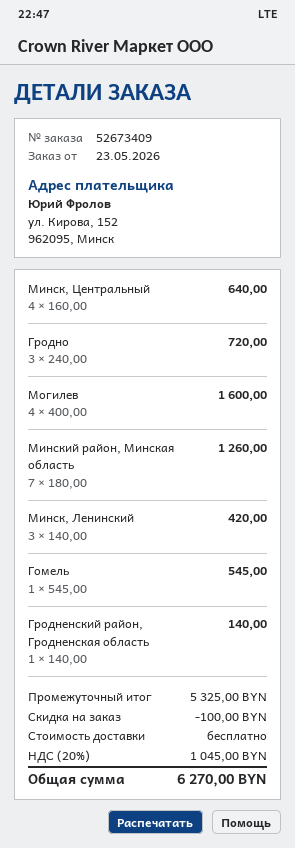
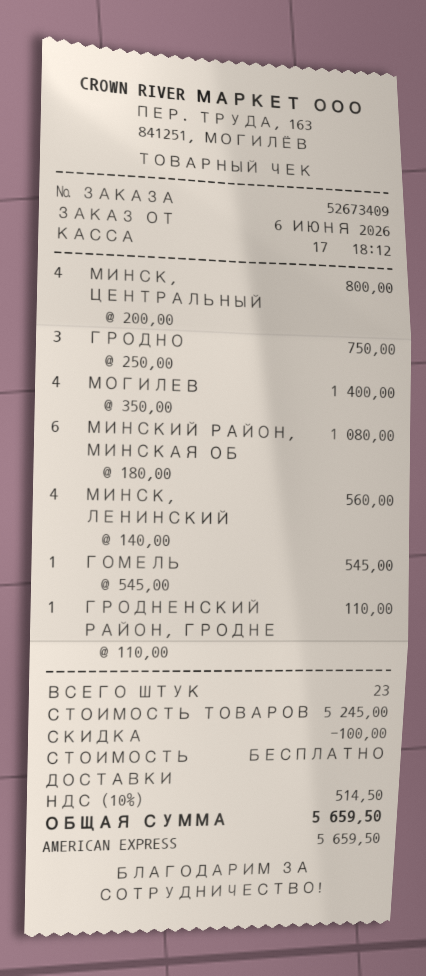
order date: 2026-05-23 -> 2026-06-06
Минск, Центральный: 4 x 160.00 = 640.00 -> 4 x 200.00 = 800.00
Гродно: 3 x 240.00 = 720.00 -> 3 x 250.00 = 750.00
Могилев: 4 x 400.00 = 1600.00 -> 4 x 350.00 = 1400.00
Минский район, Минская область: 7 x 180.00 = 1260.00 -> 6 x 180.00 = 1080.00
Минск, Ленинский: 3 x 140.00 = 420.00 -> 4 x 140.00 = 560.00
Гродненский район, Гродненская область: 1 x 140.00 = 140.00 -> 1 x 110.00 = 110.00
subtotal: 5325.00 -> 5245.00
tax: 20% = 1045.00 -> 10% = 514.50
total: 6270.00 -> 5659.50

